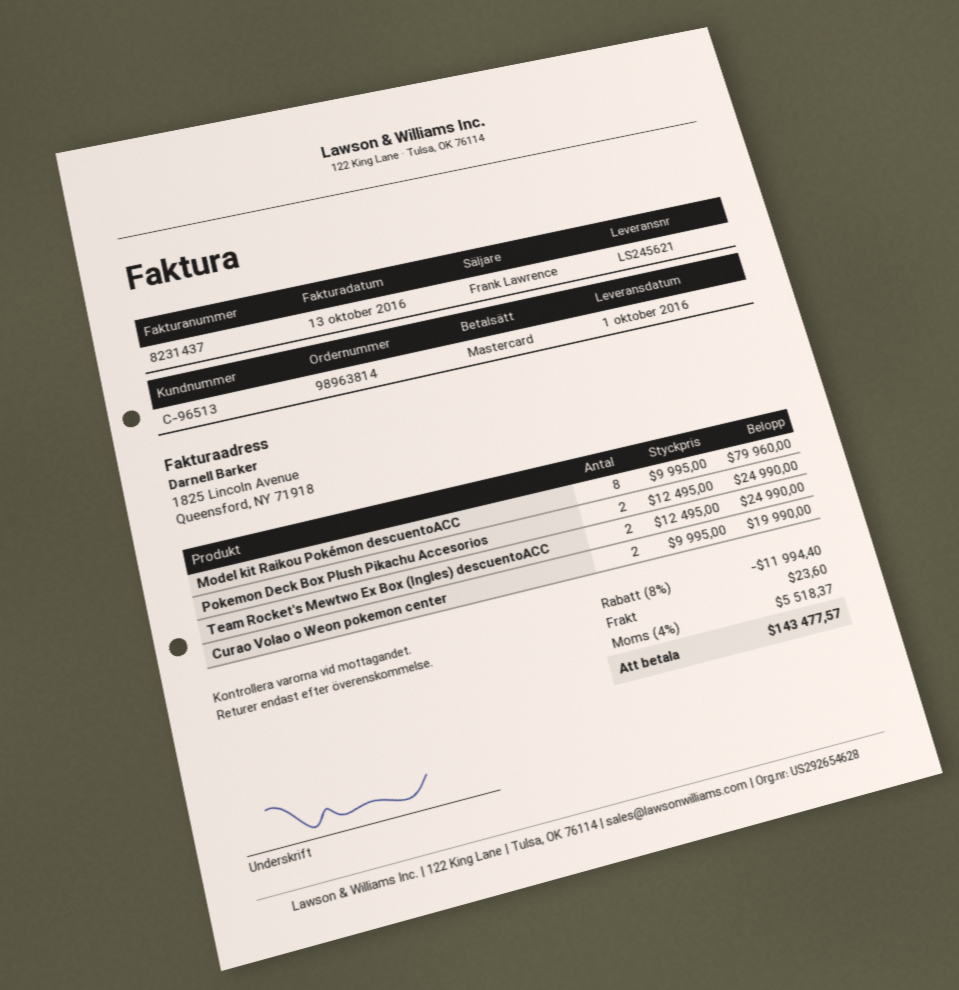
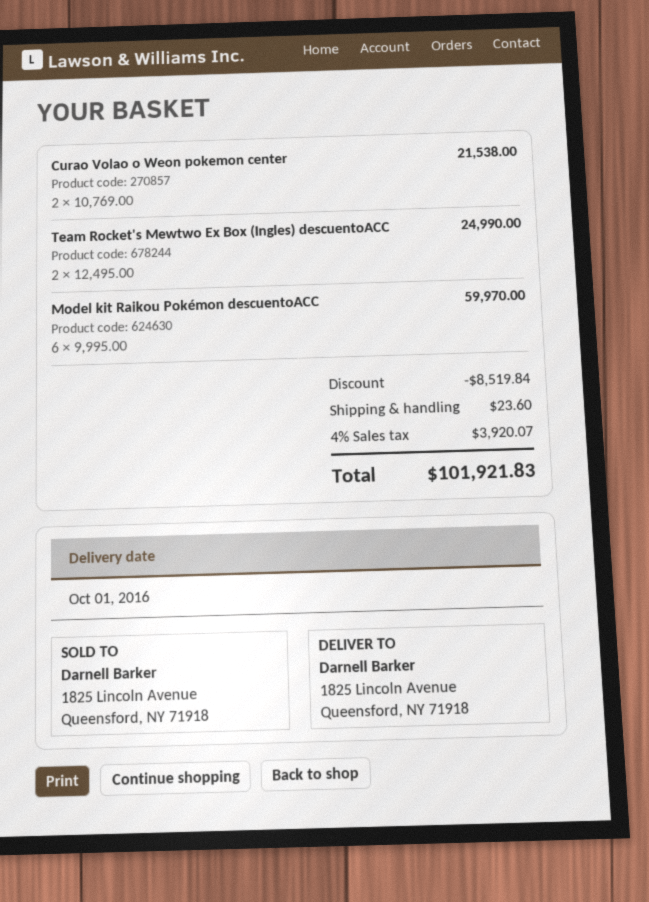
Model kit Raikou Pokémon descuentoACC: 8 x 9995.00 = 79960.00 -> 6 x 9995.00 = 59970.00
Pokemon Deck Box Plush Pikachu Accesorios: 2 x 12495.00 = 24990.00 -> none
Curao Volao o Weon pokemon center: 2 x 9995.00 = 19990.00 -> 2 x 10769.00 = 21538.00
discount: 11994.40 -> 8519.84
tax: 4% = 5518.37 -> 4% = 3920.07
total: 143477.57 -> 101921.83

